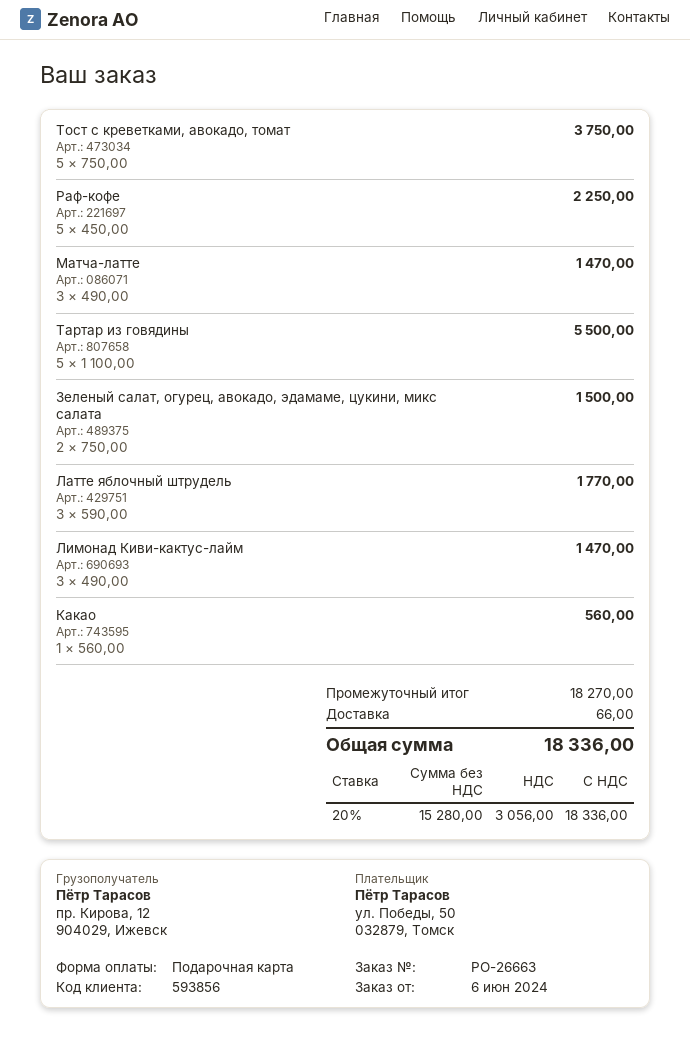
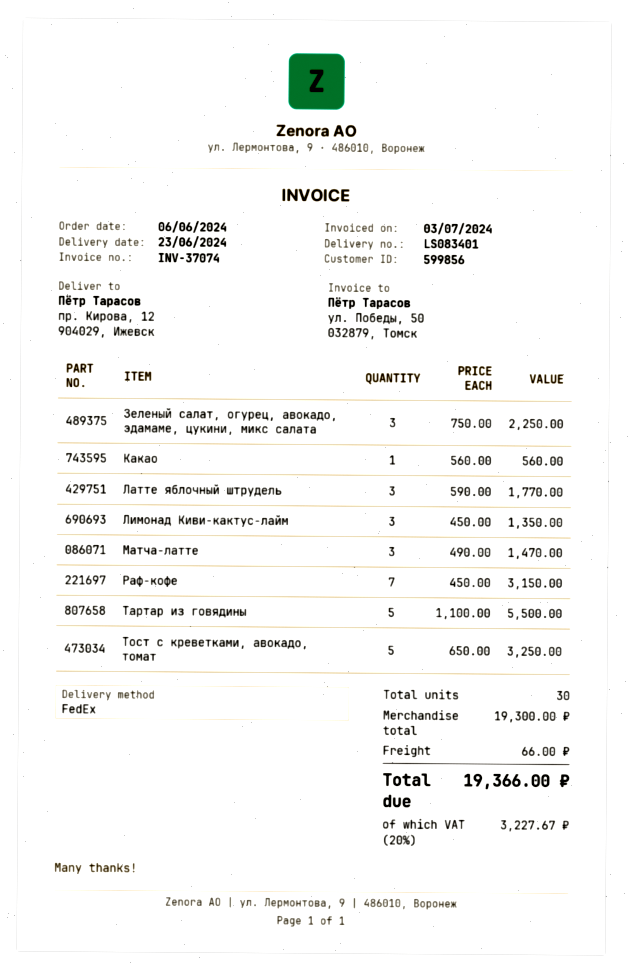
customer number: 593856 -> 599856
Тост с креветками, авокадо, томат: 5 x 750.00 = 3750.00 -> 5 x 650.00 = 3250.00
Раф-кофе: 5 x 450.00 = 2250.00 -> 7 x 450.00 = 3150.00
Зеленый салат, огурец, авокадо, эдамаме, цукини, микс салата: 2 x 750.00 = 1500.00 -> 3 x 750.00 = 2250.00
Лимонад Киви-кактус-лайм: 3 x 490.00 = 1470.00 -> 3 x 450.00 = 1350.00
subtotal: 18270.00 -> 19300.00
tax: 20% = 3056.00 -> 20% = 3227.67
total: 18336.00 -> 19366.00

